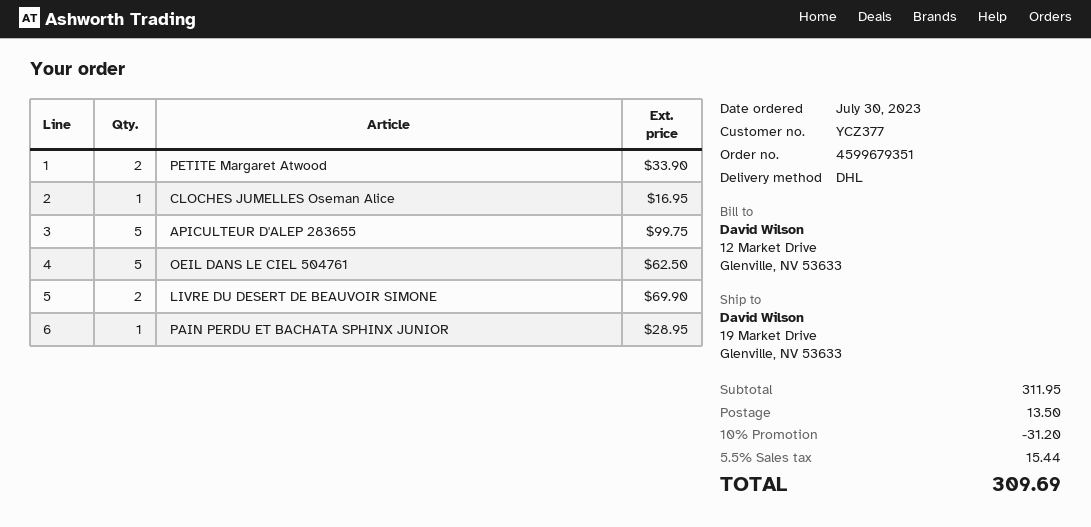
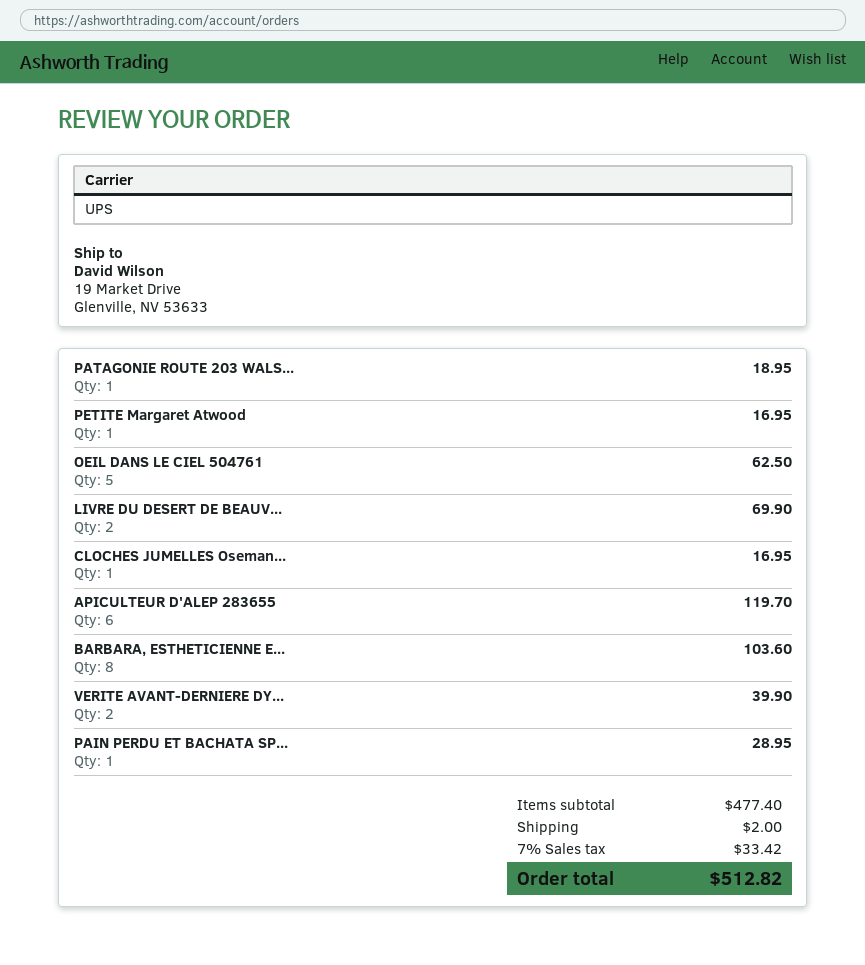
shipping method: DHL -> UPS
PETITE Margaret Atwood: 2 for 33.90 -> 1 for 16.95
APICULTEUR D'ALEP 283655: 5 for 99.75 -> 6 for 119.70
PATAGONIE ROUTE 203 WALS...: none -> 1 for 18.95
BARBARA, ESTHETICIENNE E...: none -> 8 for 103.60
VERITE AVANT-DERNIERE DY...: none -> 2 for 39.90
subtotal: 311.95 -> 477.40
discount: 10% = 31.20 -> none
shipping: 13.50 -> 2.00
tax: 5.5% = 15.44 -> 7% = 33.42
total: 309.69 -> 512.82

